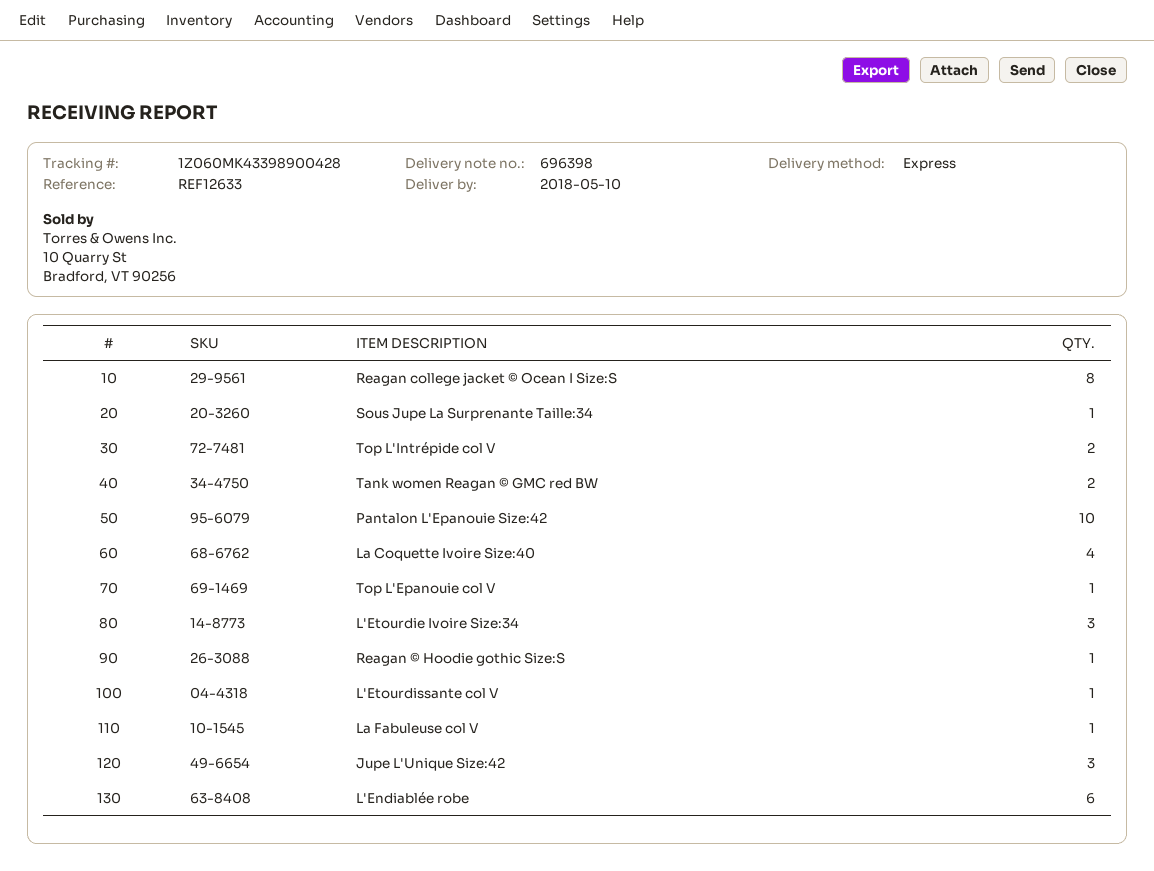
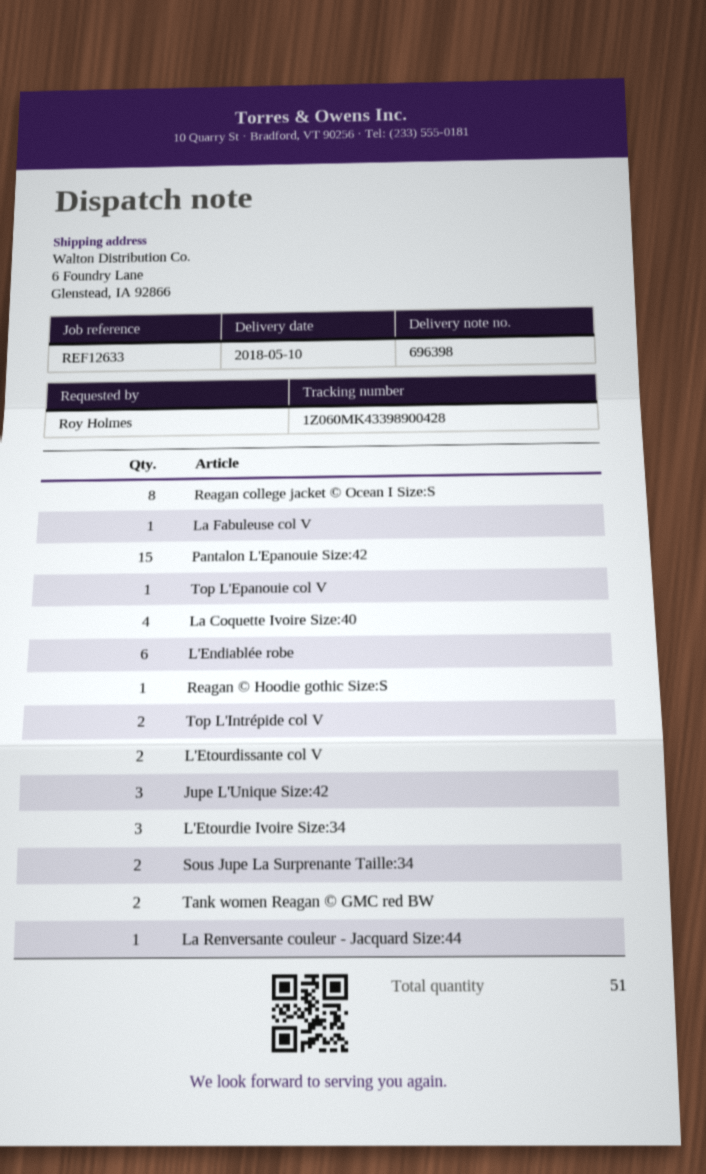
Sous Jupe La Surprenante Taille:34: 1 -> 2
Pantalon L'Epanouie Size:42: 10 -> 15
L'Etourdissante col V: 1 -> 2
La Renversante couleur - Jacquard Size:44: none -> 1

